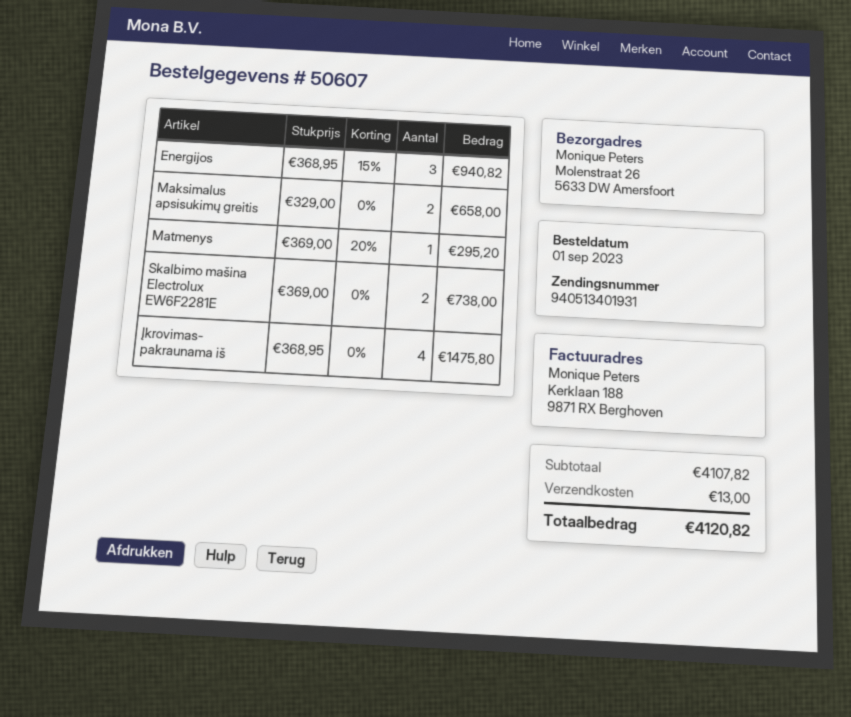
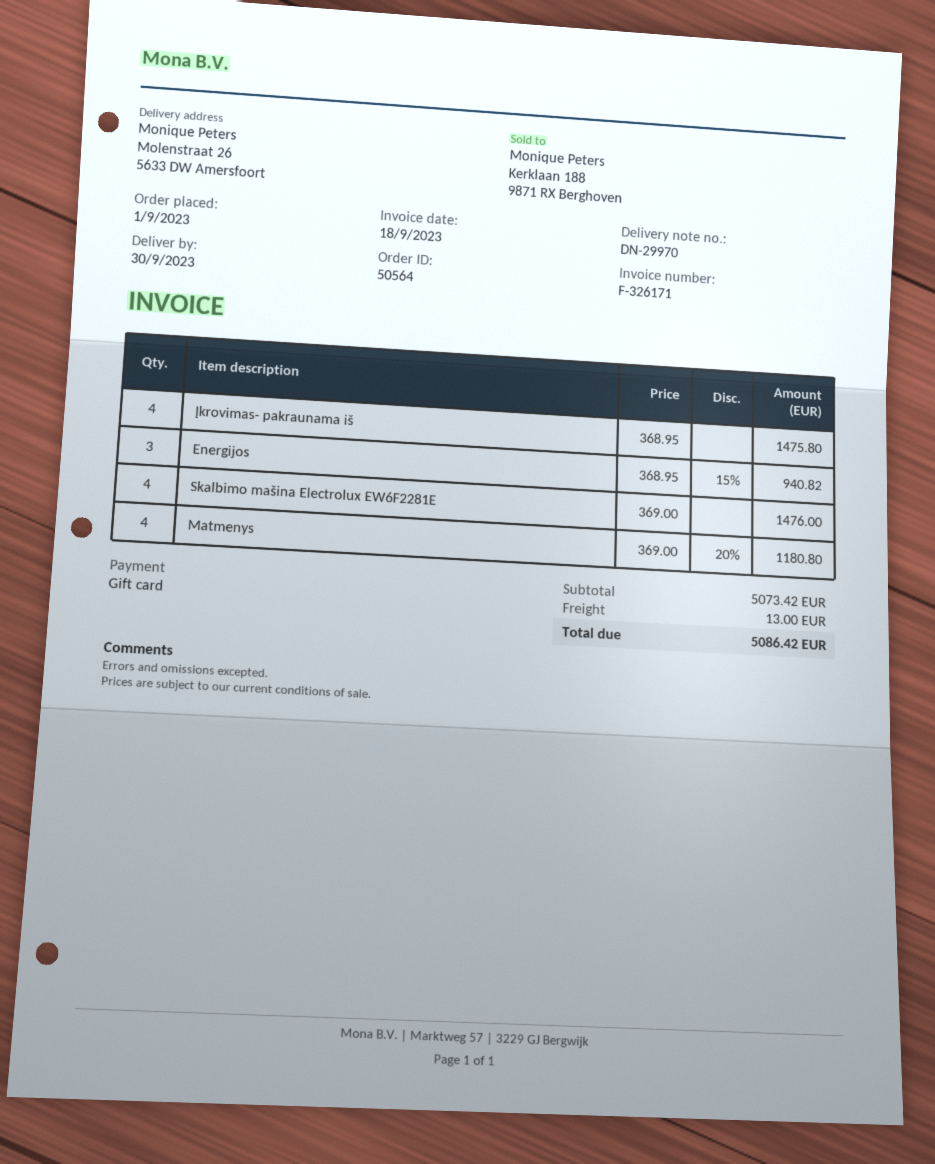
order number: 50607 -> 50564
Maksimalus apsisukimų greitis: 2 x 329.00 = 658.00 -> none
Matmenys: 1 x 369.00 - 20% = 295.20 -> 4 x 369.00 - 20% = 1180.80
Skalbimo mašina Electrolux EW6F2281E: 2 x 369.00 = 738.00 -> 4 x 369.00 = 1476.00
subtotal: 4107.82 -> 5073.42
total: 4120.82 -> 5086.42

